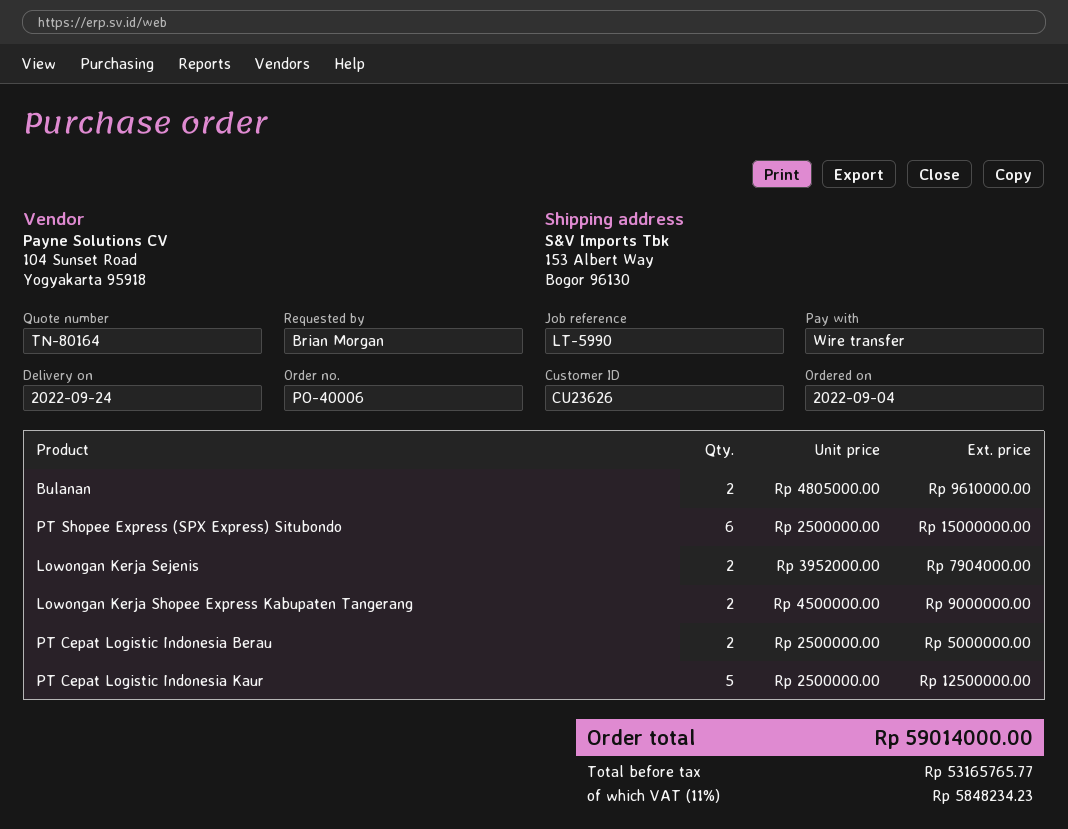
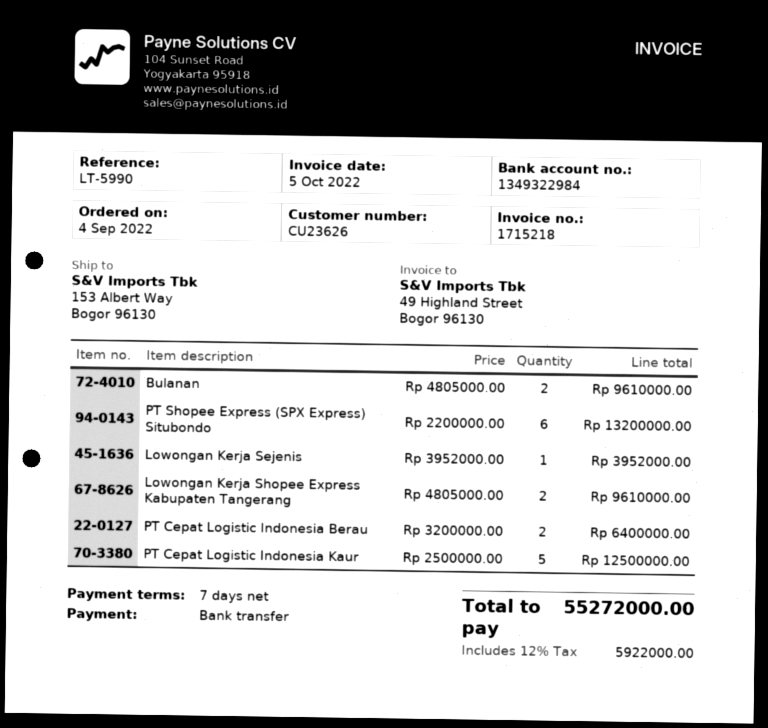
PT Shopee Express (SPX Express) Situbondo: 6 x 2500000.00 = 15000000.00 -> 6 x 2200000.00 = 13200000.00
Lowongan Kerja Sejenis: 2 x 3952000.00 = 7904000.00 -> 1 x 3952000.00 = 3952000.00
Lowongan Kerja Shopee Express Kabupaten Tangerang: 2 x 4500000.00 = 9000000.00 -> 2 x 4805000.00 = 9610000.00
PT Cepat Logistic Indonesia Berau: 2 x 2500000.00 = 5000000.00 -> 2 x 3200000.00 = 6400000.00
tax: 11% = 5848234.23 -> 12% = 5922000.00
total: 59014000.00 -> 55272000.00

